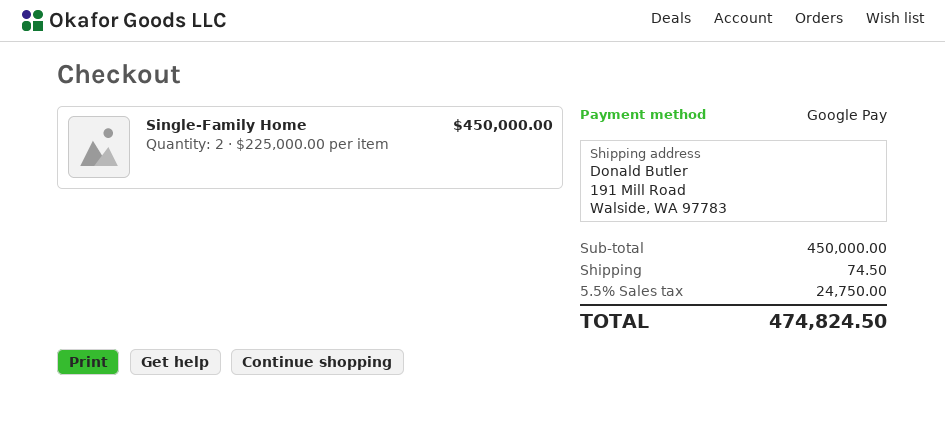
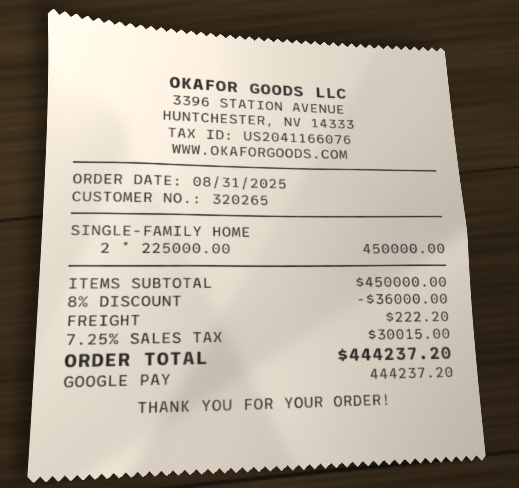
discount: none -> 8% = 36000.00
shipping: 74.50 -> 222.20
tax: 5.5% = 24750.00 -> 7.25% = 30015.00
total: 474824.50 -> 444237.20

